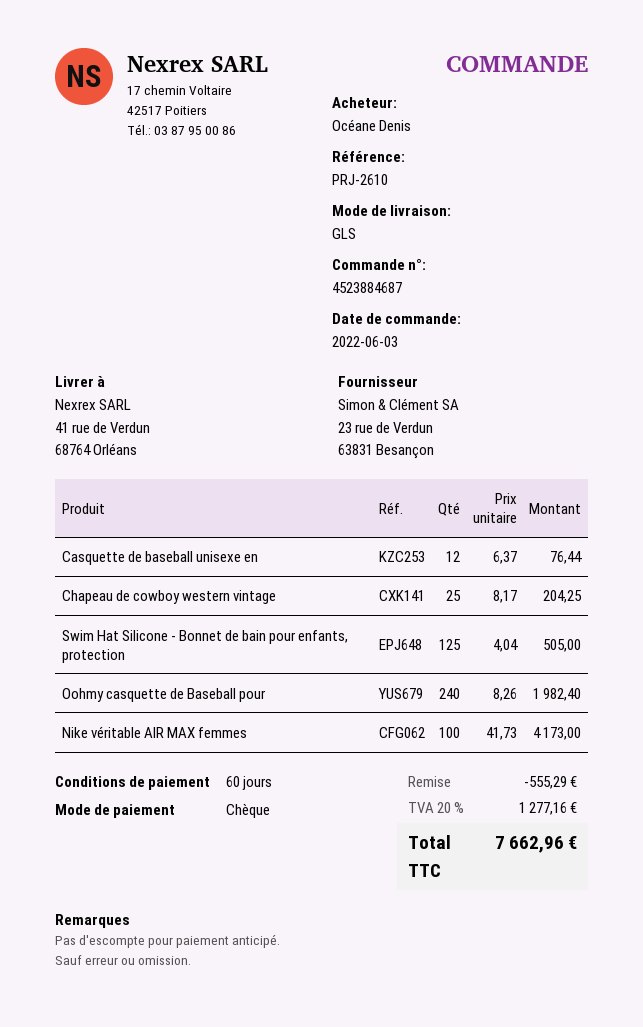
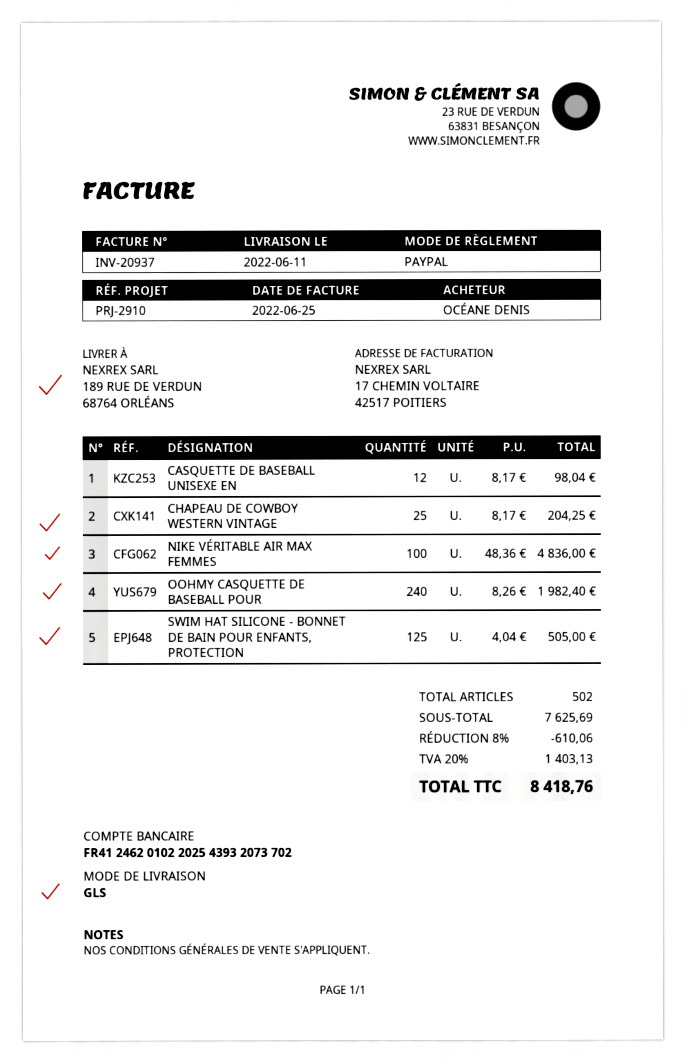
reference: PRJ-2610 -> PRJ-2910
payment method: cheque -> PayPal
ship to: 41 rue de Verdun, 68764 Orléans -> 189 RUE DE VERDUN, 68764 ORLÉANS
Casquette de baseball unisexe en: 12 x 6.37 = 76.44 -> 12 x 8.17 = 98.04
Nike véritable AIR MAX femmes: 100 x 41.73 = 4173.00 -> 100 x 48.36 = 4836.00
discount: 555.29 -> 610.06
tax: 20% = 1277.16 -> 20% = 1403.13
total: 7662.96 -> 8418.76

